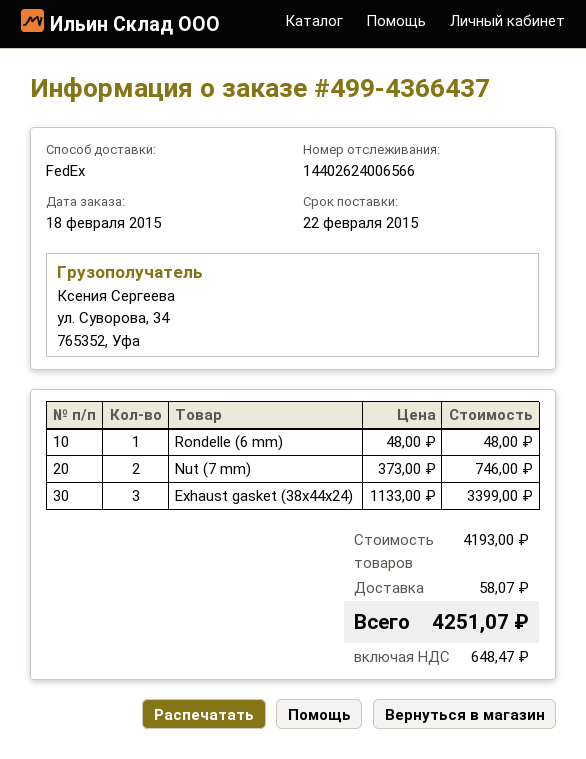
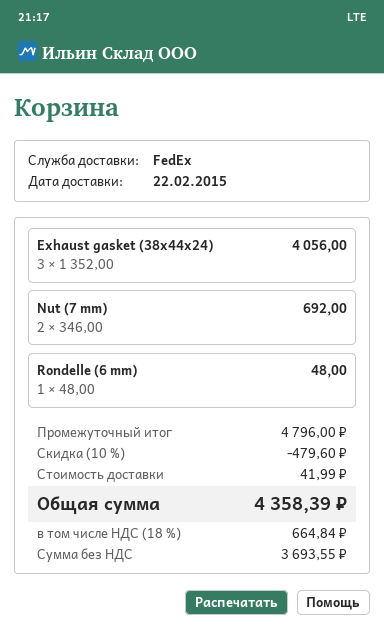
Nut (7 mm): 2 x 373.00 = 746.00 -> 2 x 346.00 = 692.00
Exhaust gasket (38x44x24): 3 x 1133.00 = 3399.00 -> 3 x 1352.00 = 4056.00
subtotal: 4193.00 -> 4796.00
discount: none -> 10% = 479.60
shipping: 58.07 -> 41.99
tax: 648.47 -> 664.84
total: 4251.07 -> 4358.39

